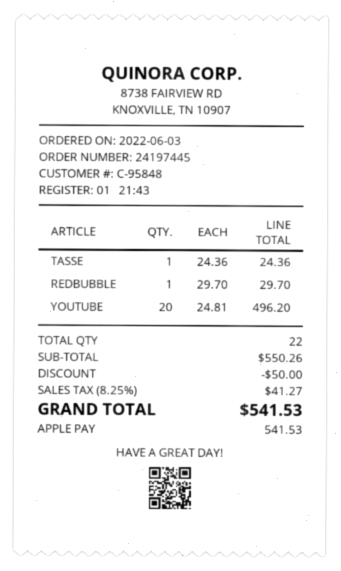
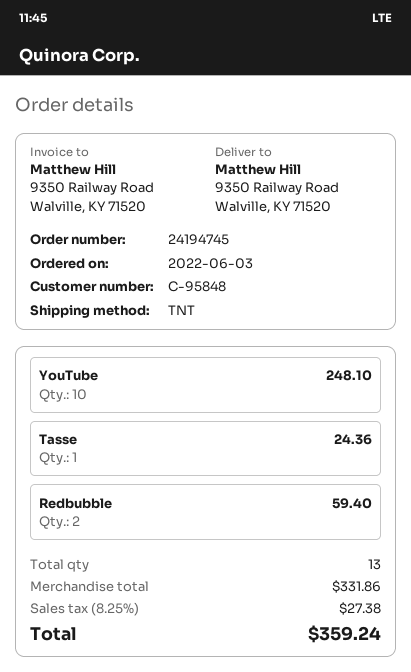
order number: 24197445 -> 24194745
REDBUBBLE: 1 for 29.70 -> 2 for 59.40
YOUTUBE: 20 for 496.20 -> 10 for 248.10
total quantity: 22 -> 13
subtotal: 550.26 -> 331.86
discount: 50.00 -> none
tax: 8.25% = 41.27 -> 8.25% = 27.38
total: 541.53 -> 359.24

